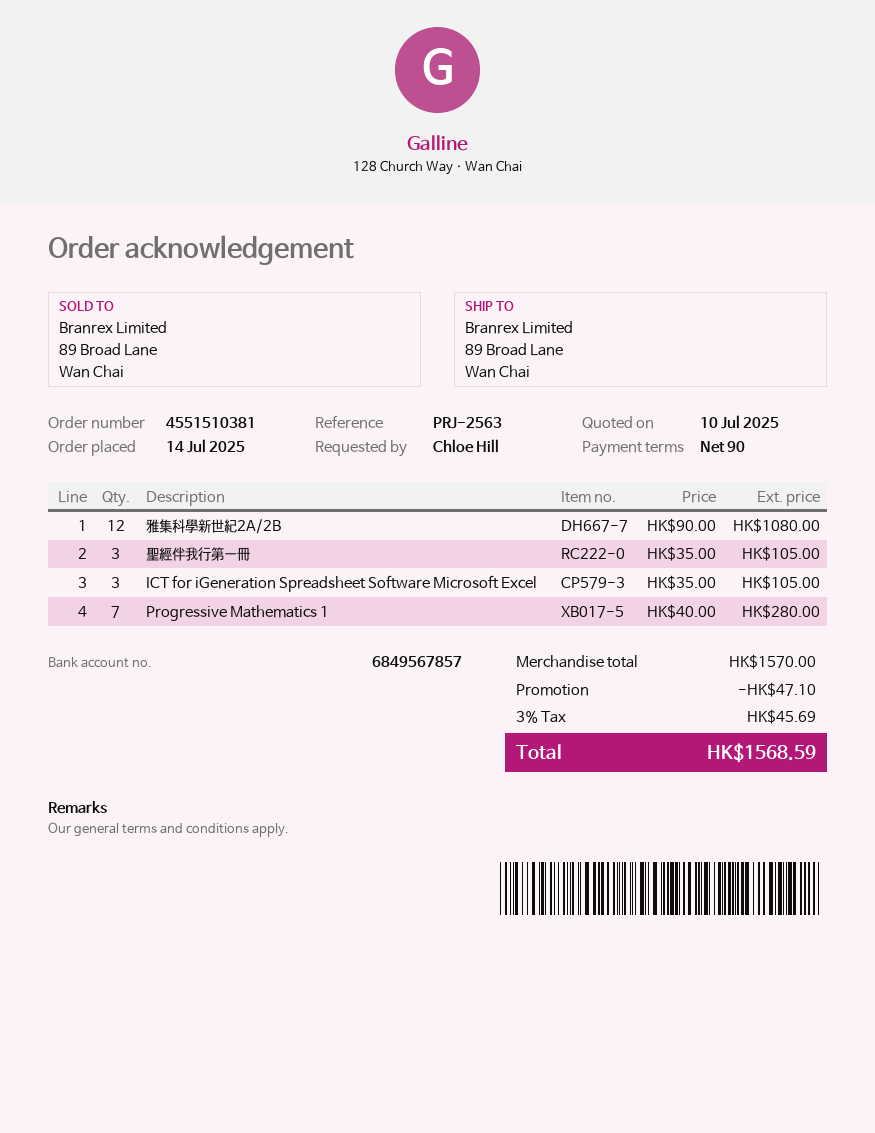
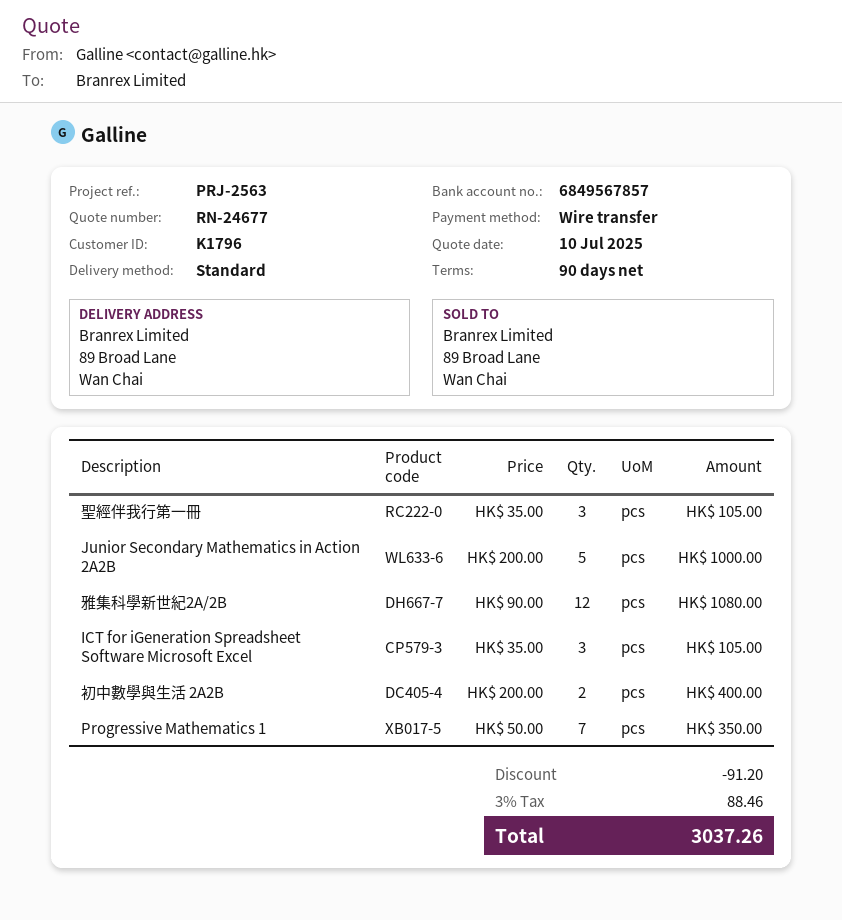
Progressive Mathematics 1: 7 x 40.00 = 280.00 -> 7 x 50.00 = 350.00
Junior Secondary Mathematics in Action 2A2B: none -> 5 x 200.00 = 1000.00
初中數學與生活 2A2B: none -> 2 x 200.00 = 400.00
discount: 47.10 -> 91.20
tax: 3% = 45.69 -> 3% = 88.46
total: 1568.59 -> 3037.26

